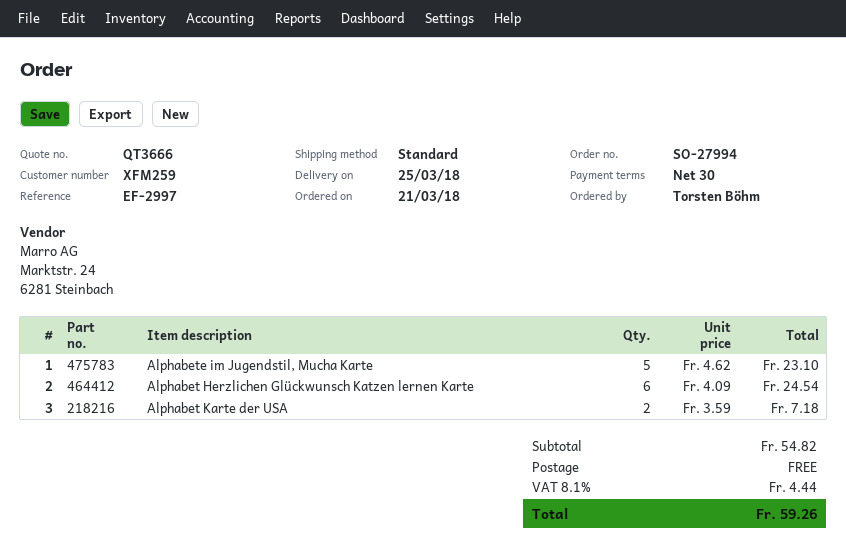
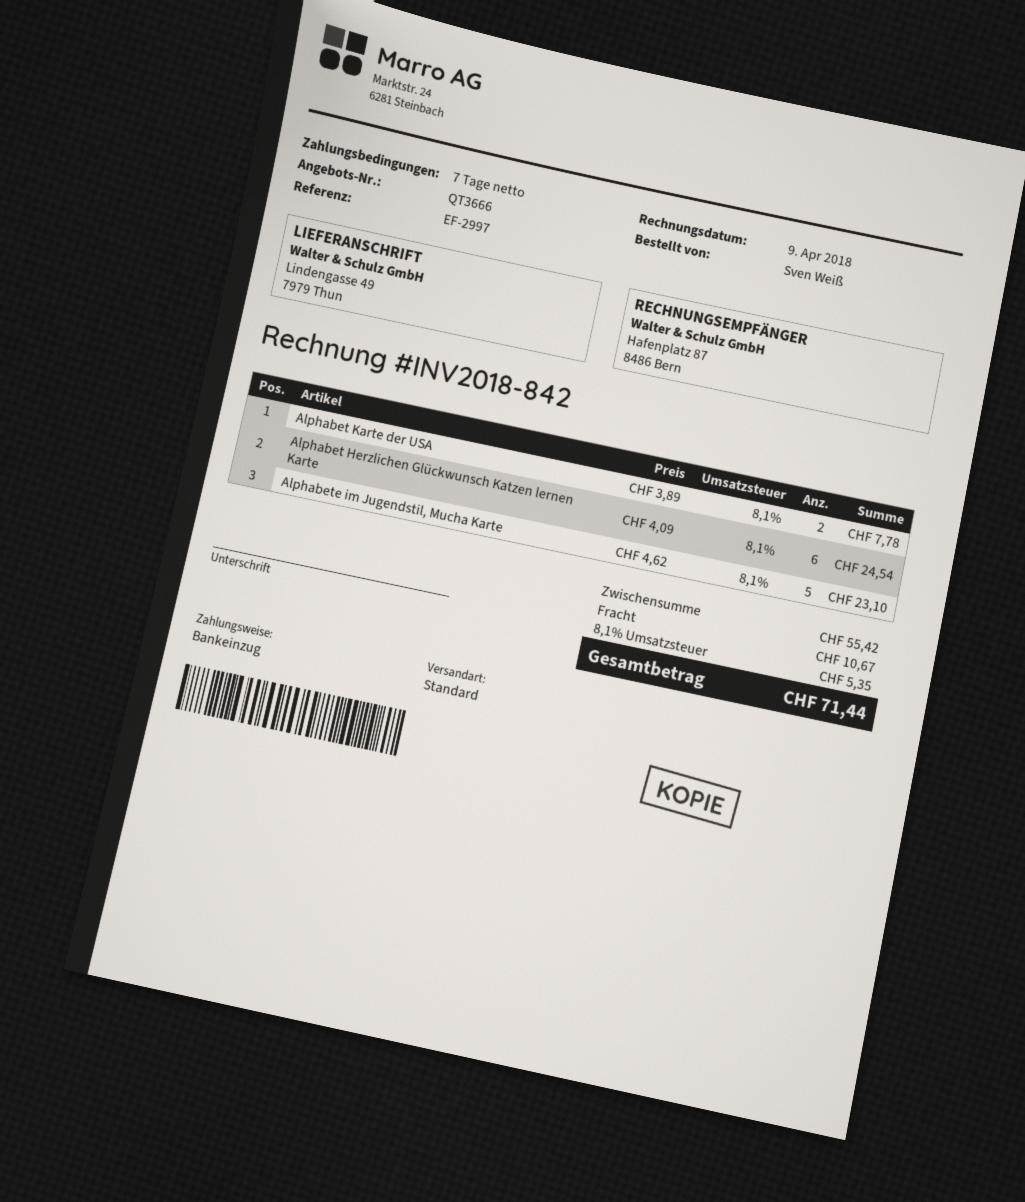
payment terms: 30 days -> 7 days
ordered by: Torsten Böhm -> Sven Weiß
Alphabet Karte der USA: 2 x 3.59 = 7.18 -> 2 x 3.89 = 7.78
subtotal: 54.82 -> 55.42
shipping: 0.00 -> 10.67
tax: 8.1% = 4.44 -> 8.1% = 5.35
total: 59.26 -> 71.44

